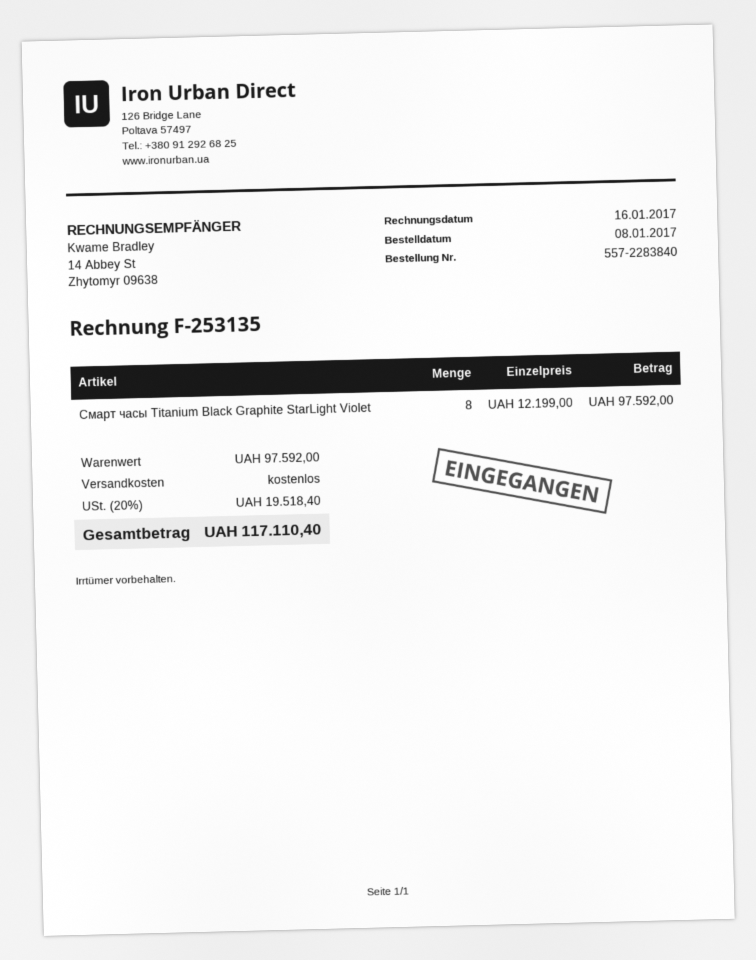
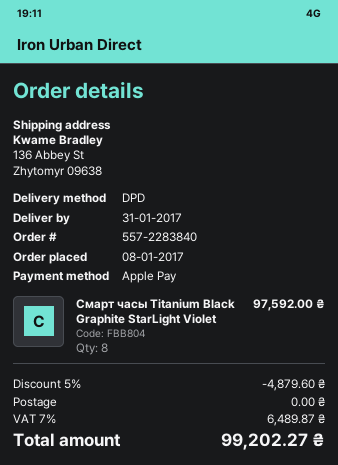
discount: none -> 5% = 4879.60
tax: 20% = 19518.40 -> 7% = 6489.87
total: 117110.40 -> 99202.27

